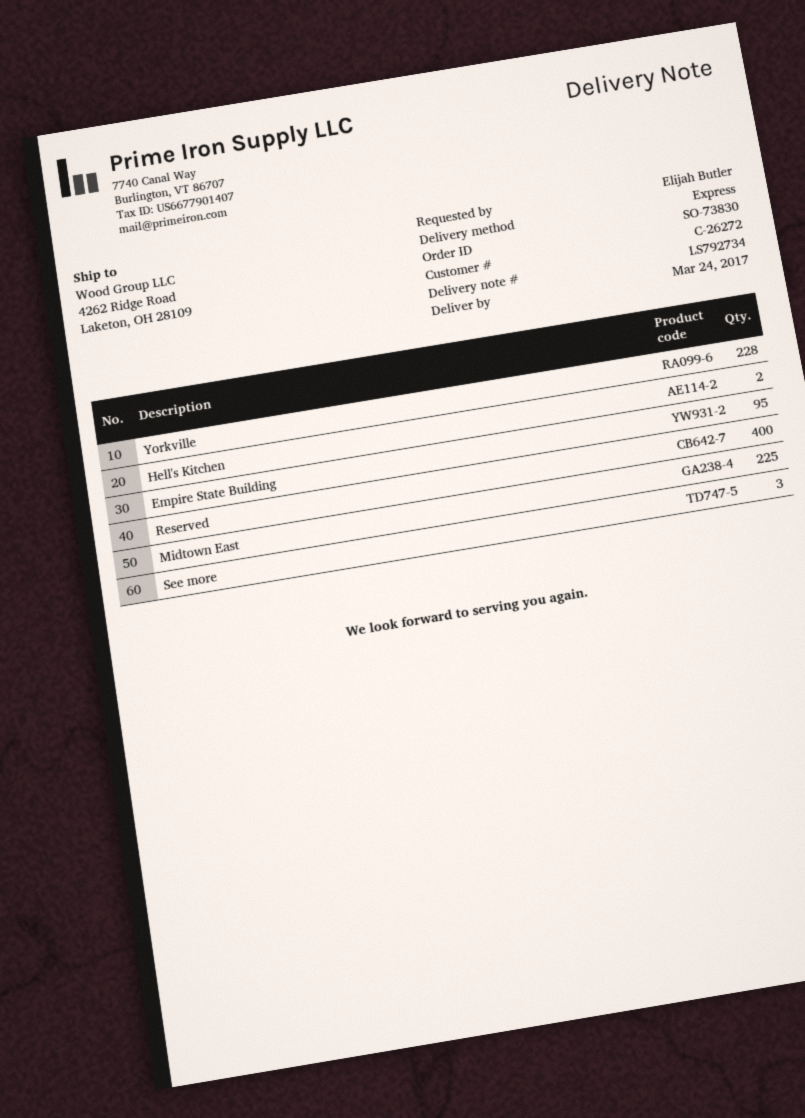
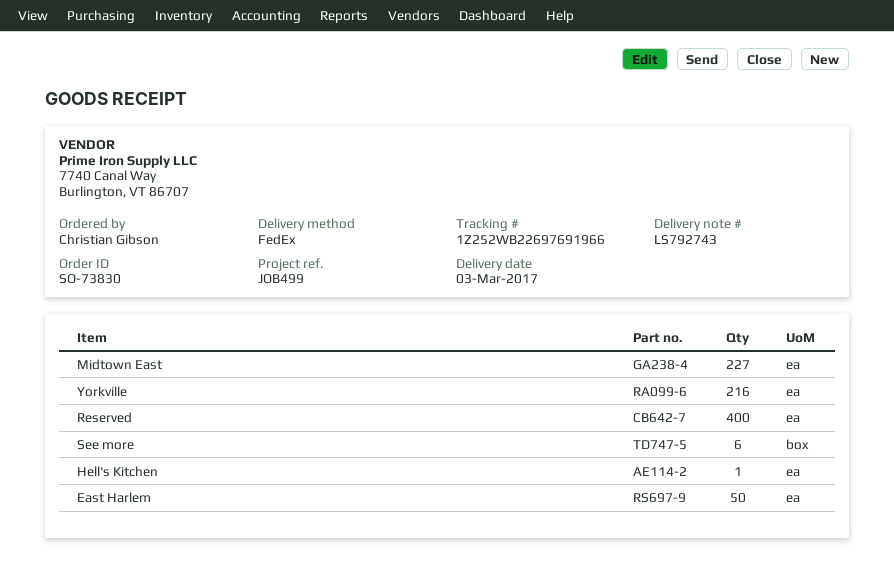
delivery note number: LS792734 -> LS792743
delivery date: 2017-03-24 -> 2017-03-03
ordered by: Elijah Butler -> Christian Gibson
shipping method: express -> FedEx
Yorkville: 228 -> 216
Hell's Kitchen: 2 -> 1
Empire State Building: 95 -> none
Midtown East: 225 -> 227
See more: 3 -> 6
East Harlem: none -> 50

